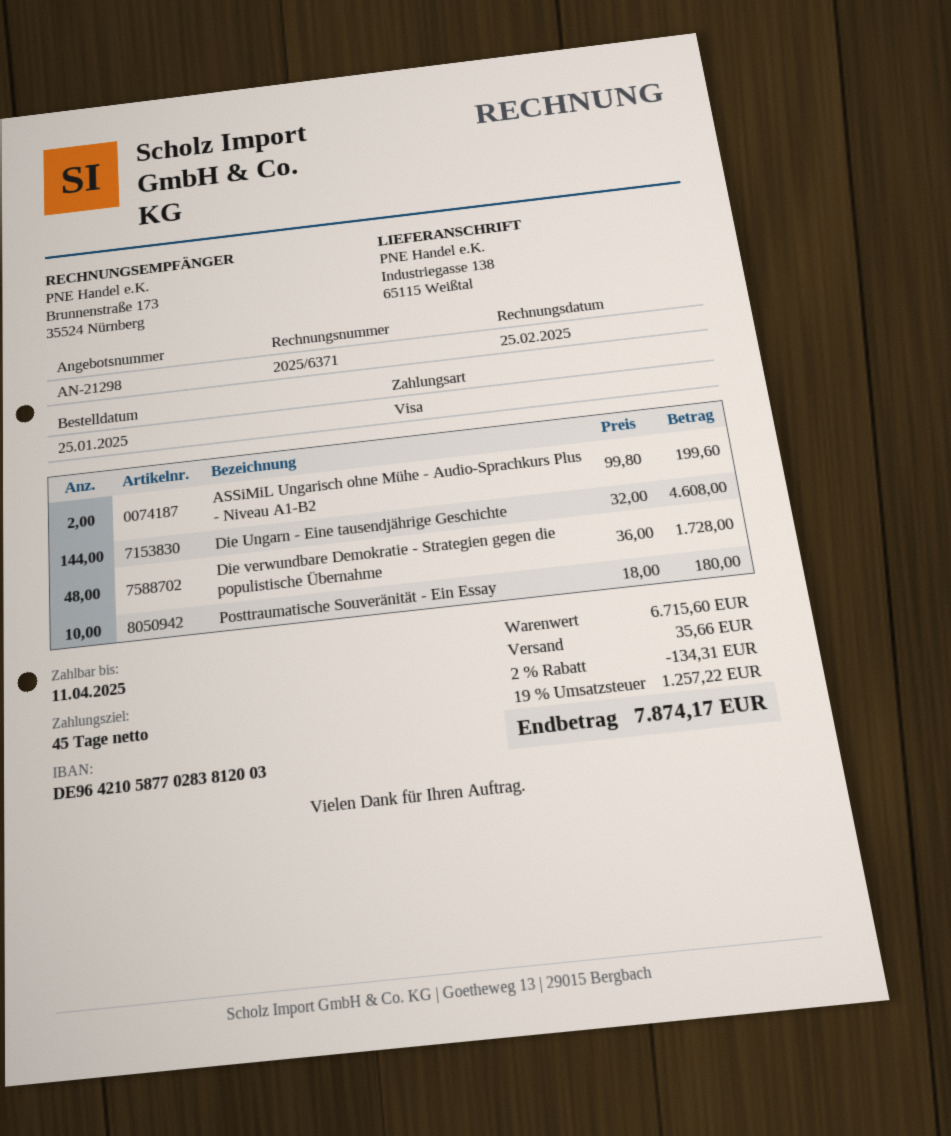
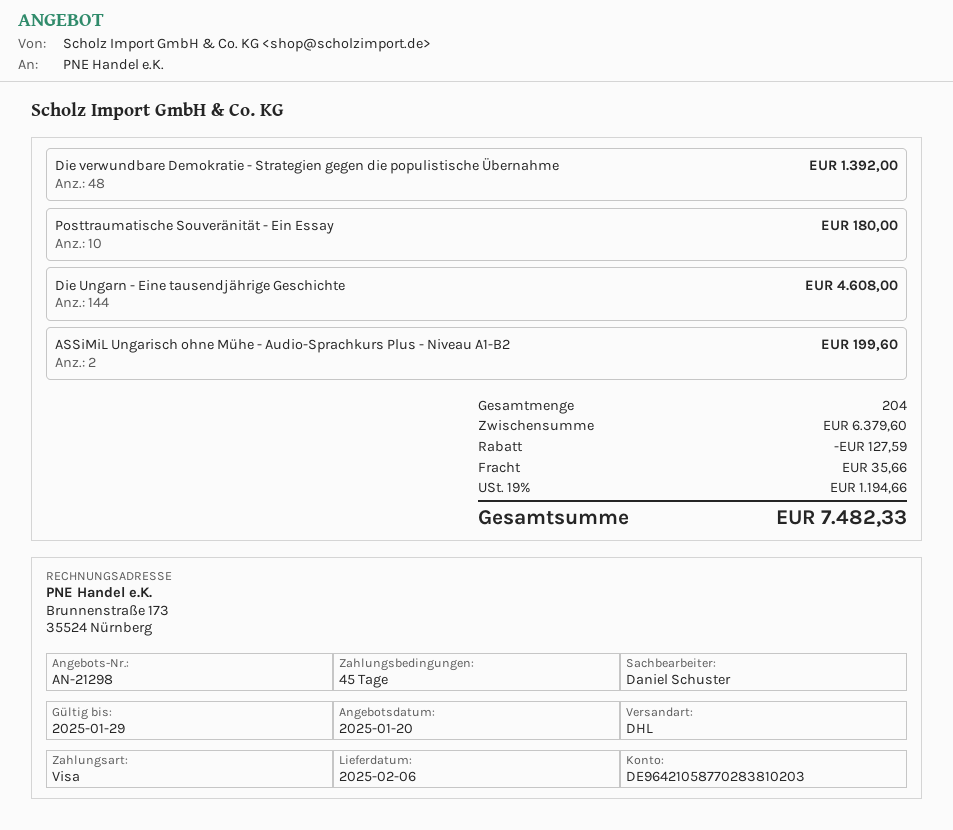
bank account: DE96421058770283812003 -> DE96421058770283810203
Die verwundbare Demokratie - Strategien gegen die populistische Übernahme: 48 for 1728.00 -> 48 for 1392.00
subtotal: 6715.60 -> 6379.60
discount: 134.31 -> 127.59
tax: 19% = 1257.22 -> 19% = 1194.66
total: 7874.17 -> 7482.33

